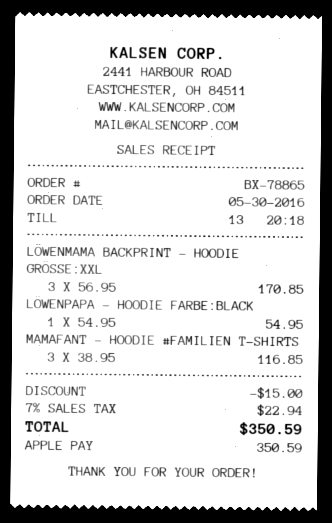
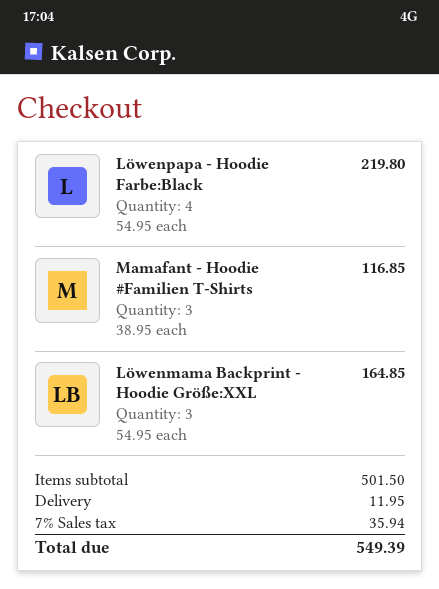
LÖWENMAMA BACKPRINT - HOODIE GRÖSSE:XXL: 3 x 56.95 = 170.85 -> 3 x 54.95 = 164.85
LÖWENPAPA - HOODIE FARBE:BLACK: 1 x 54.95 = 54.95 -> 4 x 54.95 = 219.80
discount: 15.00 -> none
shipping: none -> 11.95
tax: 7% = 22.94 -> 7% = 35.94
total: 350.59 -> 549.39

